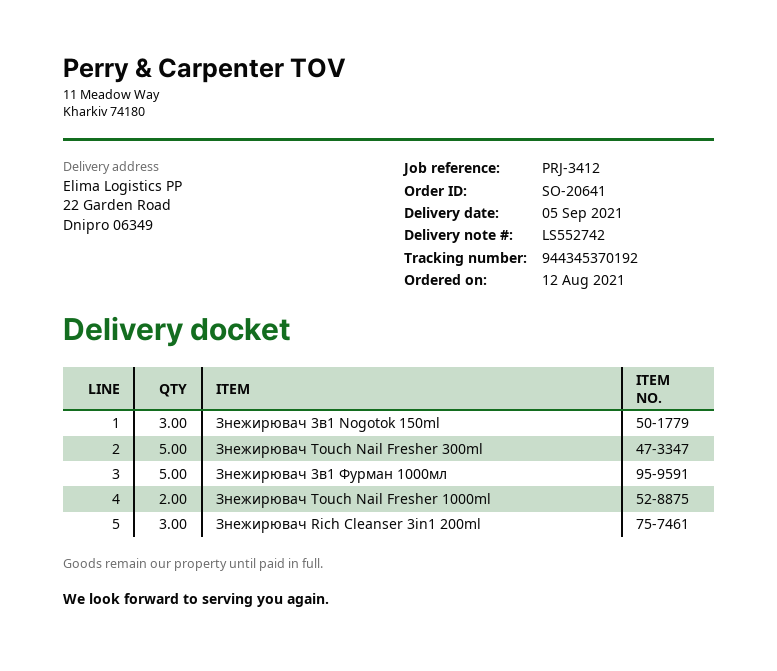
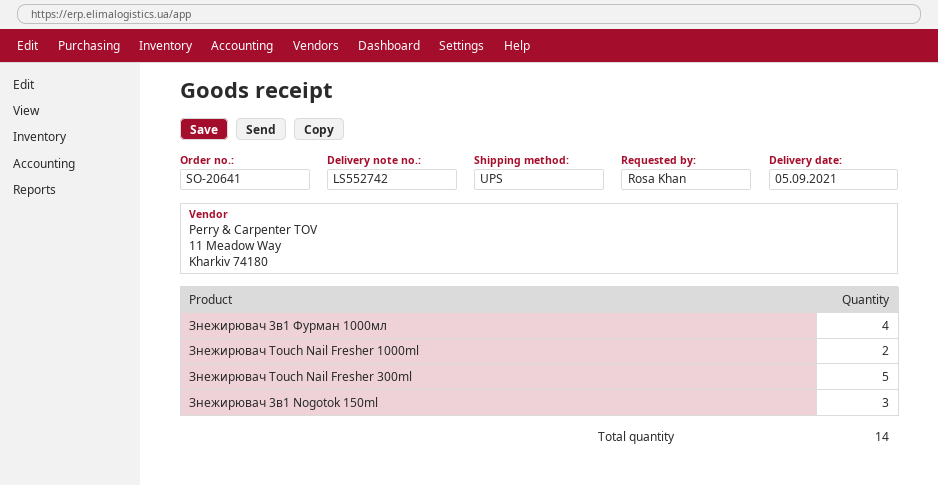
Знежирювач 3в1 Фурман 1000мл: 5 -> 4
Знежирювач Rich Cleanser 3in1 200ml: 3 -> none

